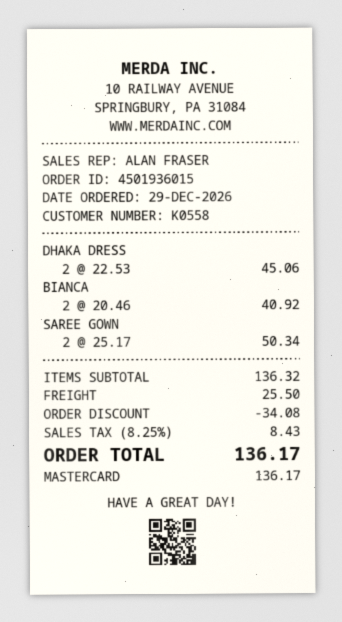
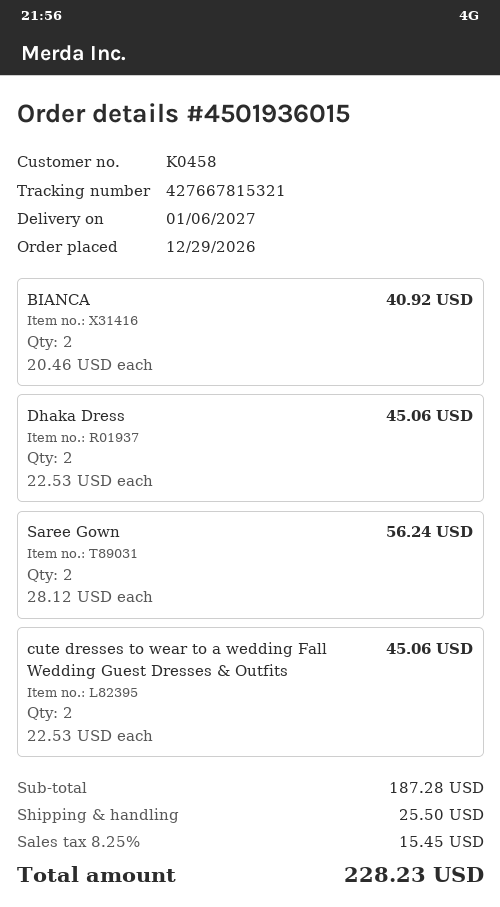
customer number: K0558 -> K0458
SAREE GOWN: 2 x 25.17 = 50.34 -> 2 x 28.12 = 56.24
cute dresses to wear to a wedding Fall Wedding Guest Dresses & Outfits: none -> 2 x 22.53 = 45.06
subtotal: 136.32 -> 187.28
discount: 34.08 -> none
tax: 8.25% = 8.43 -> 8.25% = 15.45
total: 136.17 -> 228.23

